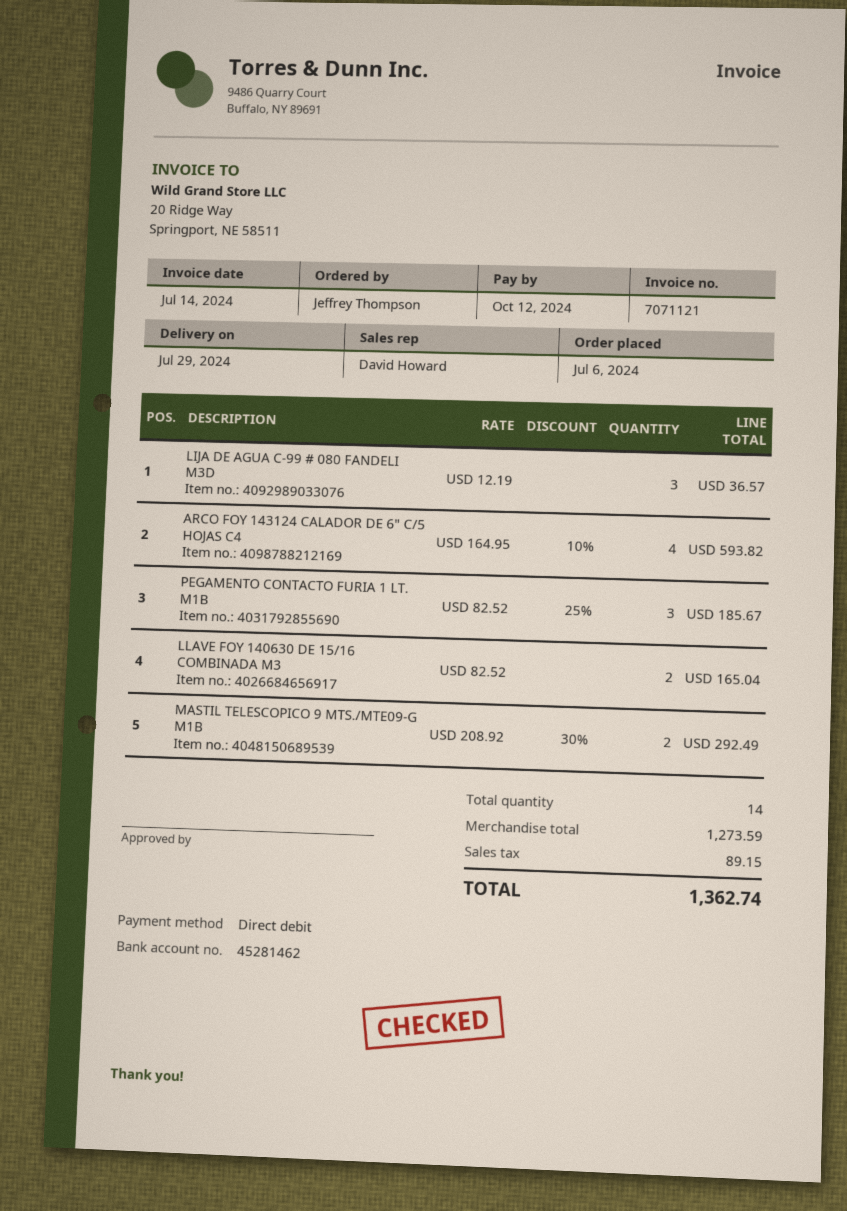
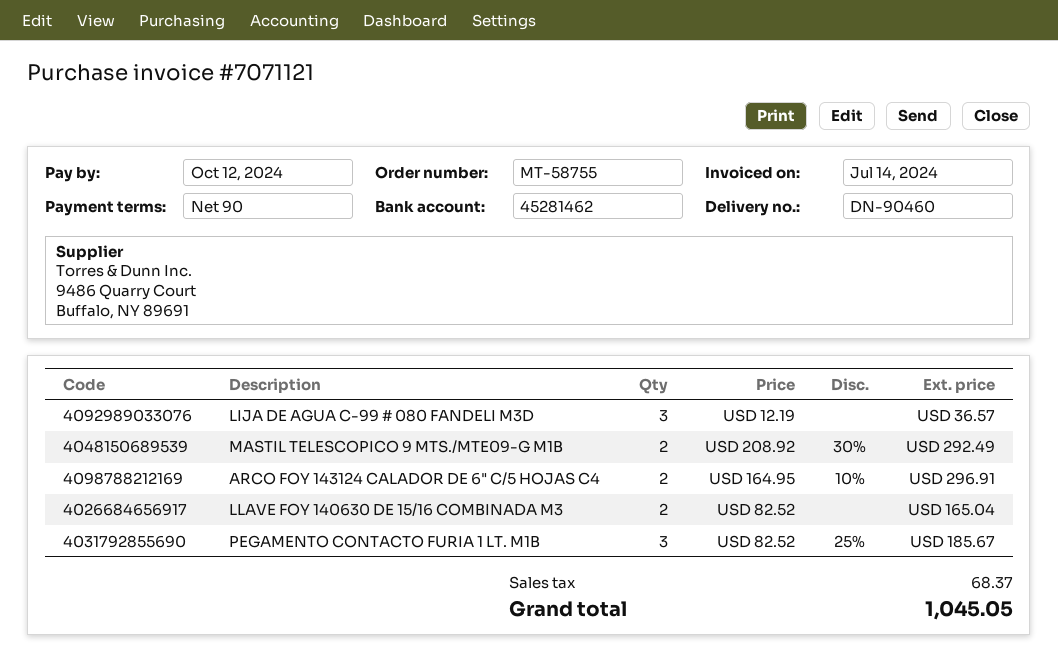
ARCO FOY 143124 CALADOR DE 6" C/5 HOJAS C4: 4 x 164.95 - 10% = 593.82 -> 2 x 164.95 - 10% = 296.91
tax: 89.15 -> 68.37
total: 1362.74 -> 1045.05

